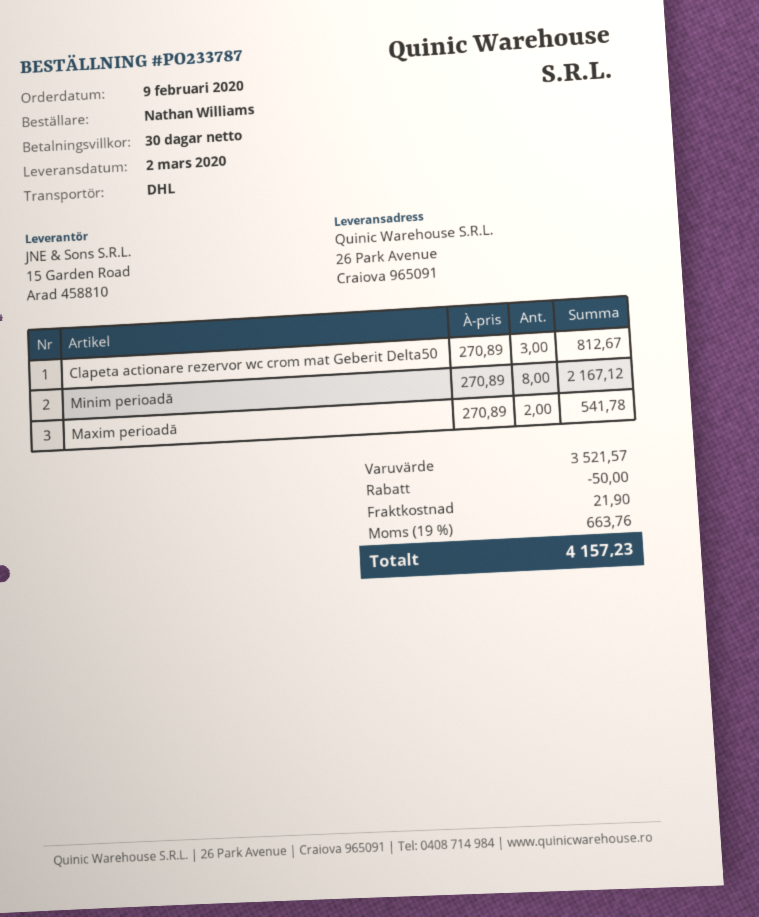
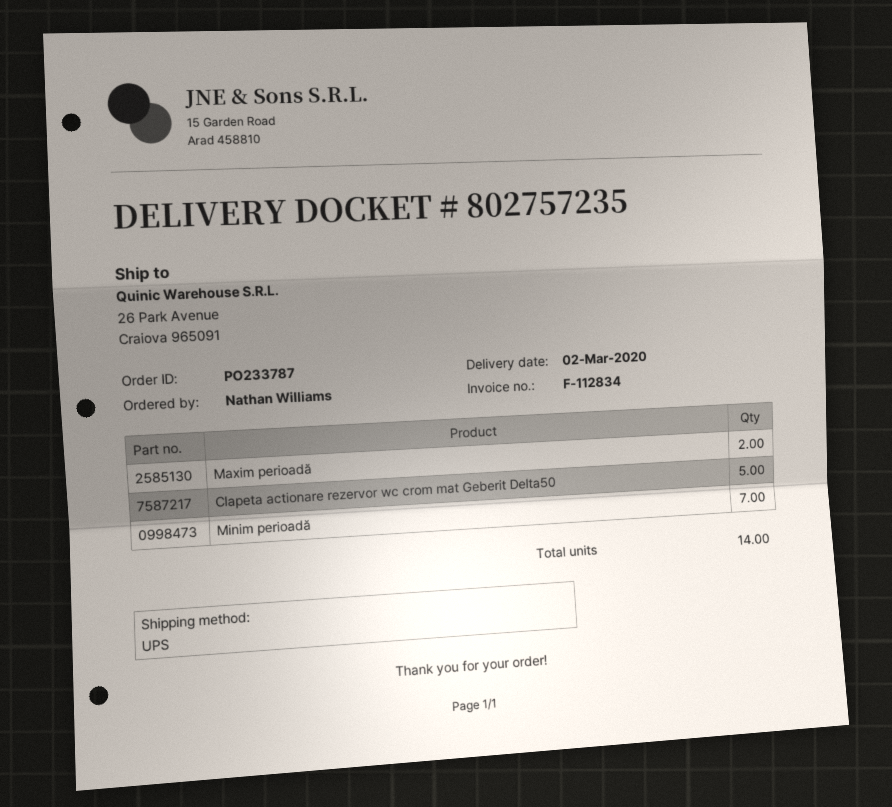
shipping method: DHL -> UPS
Clapeta actionare rezervor wc crom mat Geberit Delta50: 3 -> 5
Minim perioadă: 8 -> 7

